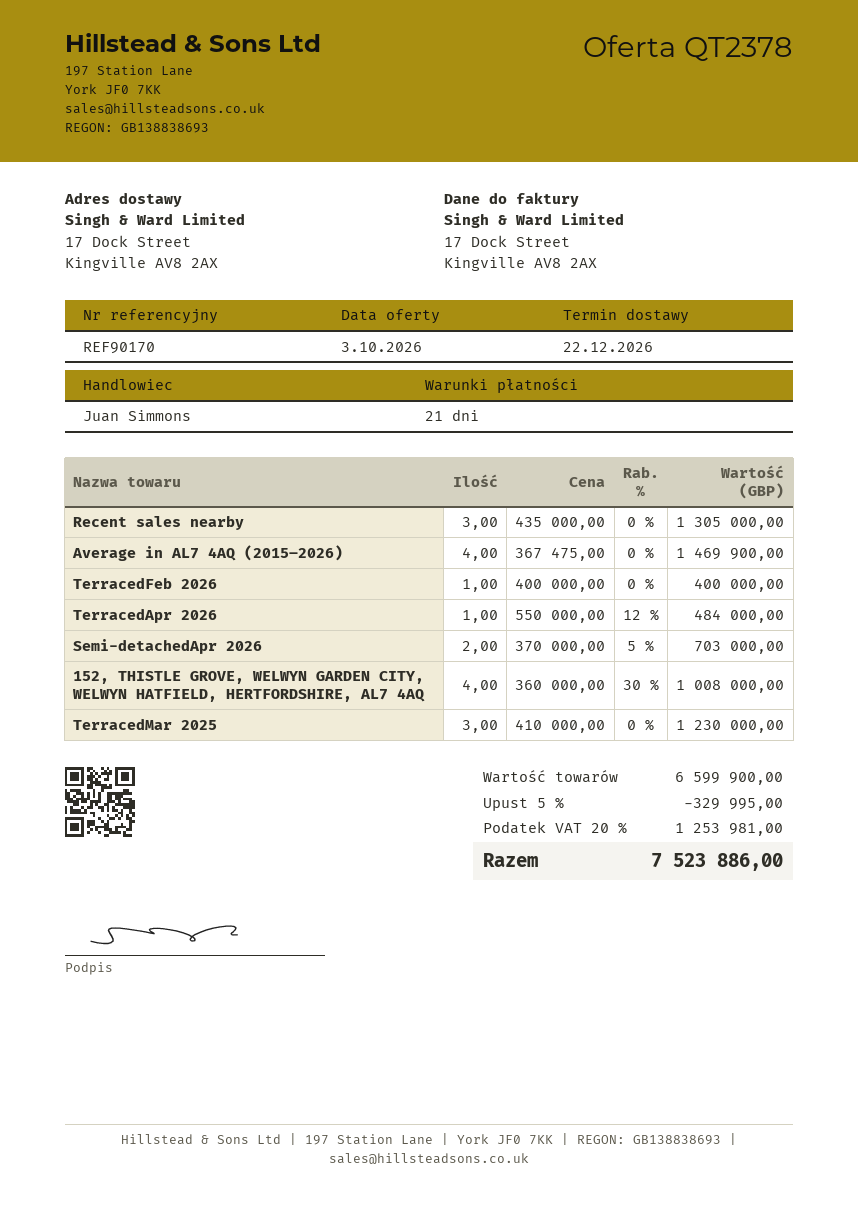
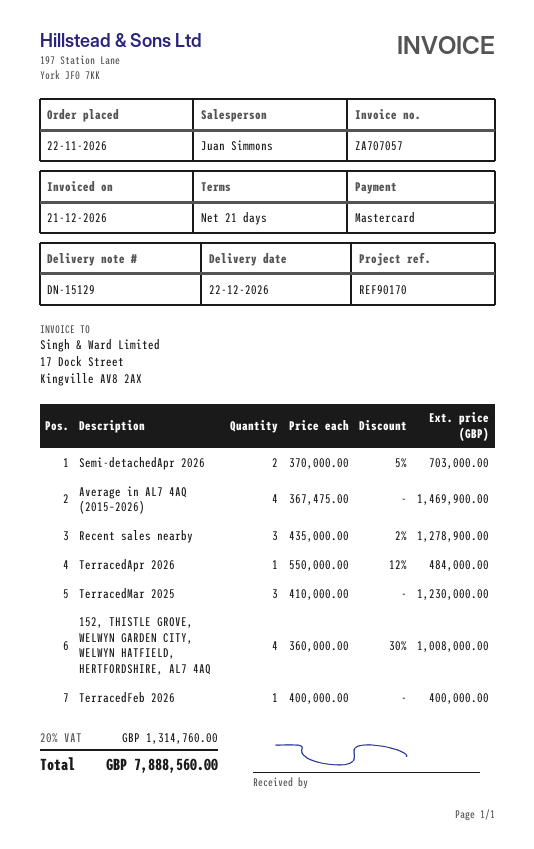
Recent sales nearby: 3 x 435000.00 = 1305000.00 -> 3 x 435000.00 - 2% = 1278900.00
discount: 5% = 329995.00 -> none
tax: 20% = 1253981.00 -> 20% = 1314760.00
total: 7523886.00 -> 7888560.00

